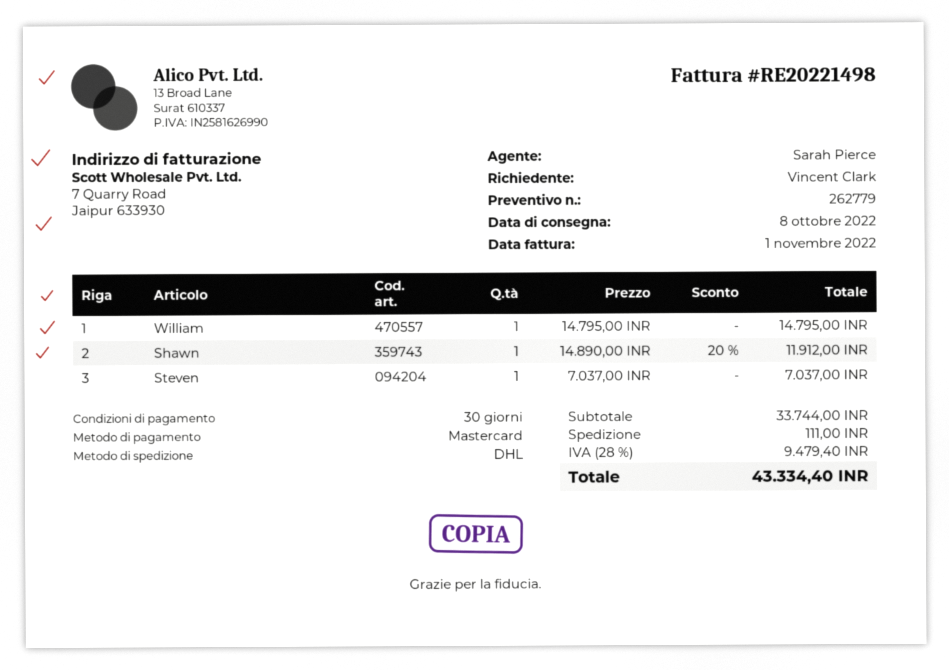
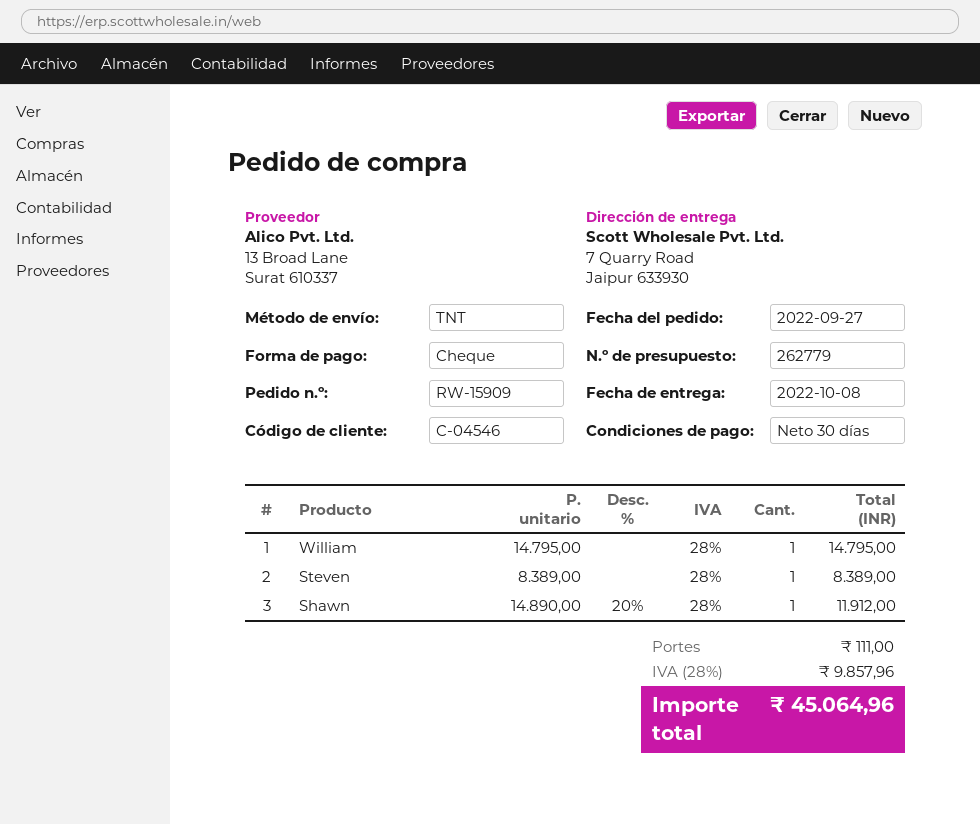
payment method: Mastercard -> cheque
shipping method: DHL -> TNT
Steven: 1 x 7037.00 = 7037.00 -> 1 x 8389.00 = 8389.00
tax: 28% = 9479.40 -> 28% = 9857.96
total: 43334.40 -> 45064.96

